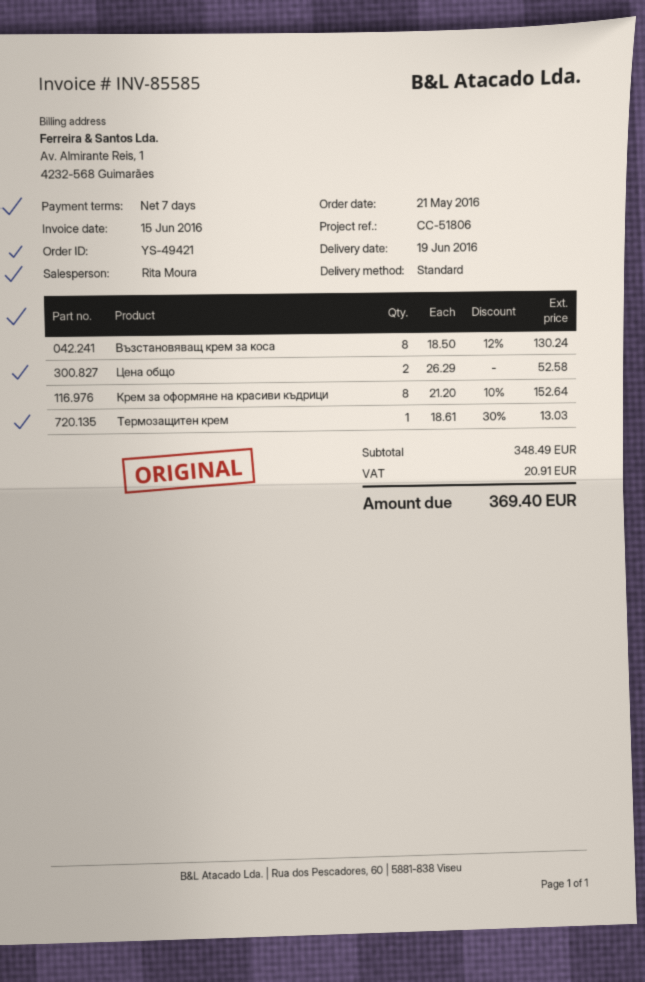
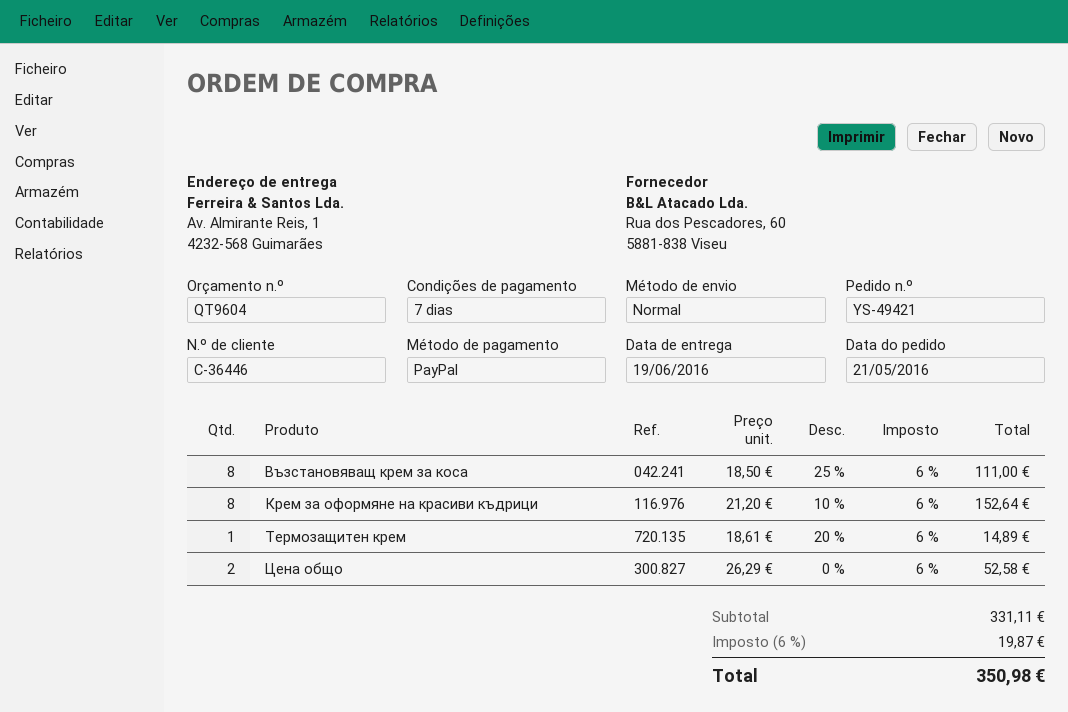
Възстановяващ крем за коса: 8 x 18.50 - 12% = 130.24 -> 8 x 18.50 - 25% = 111.00
Термозащитен крем: 1 x 18.61 - 30% = 13.03 -> 1 x 18.61 - 20% = 14.89
subtotal: 348.49 -> 331.11
tax: 20.91 -> 19.87
total: 369.40 -> 350.98

